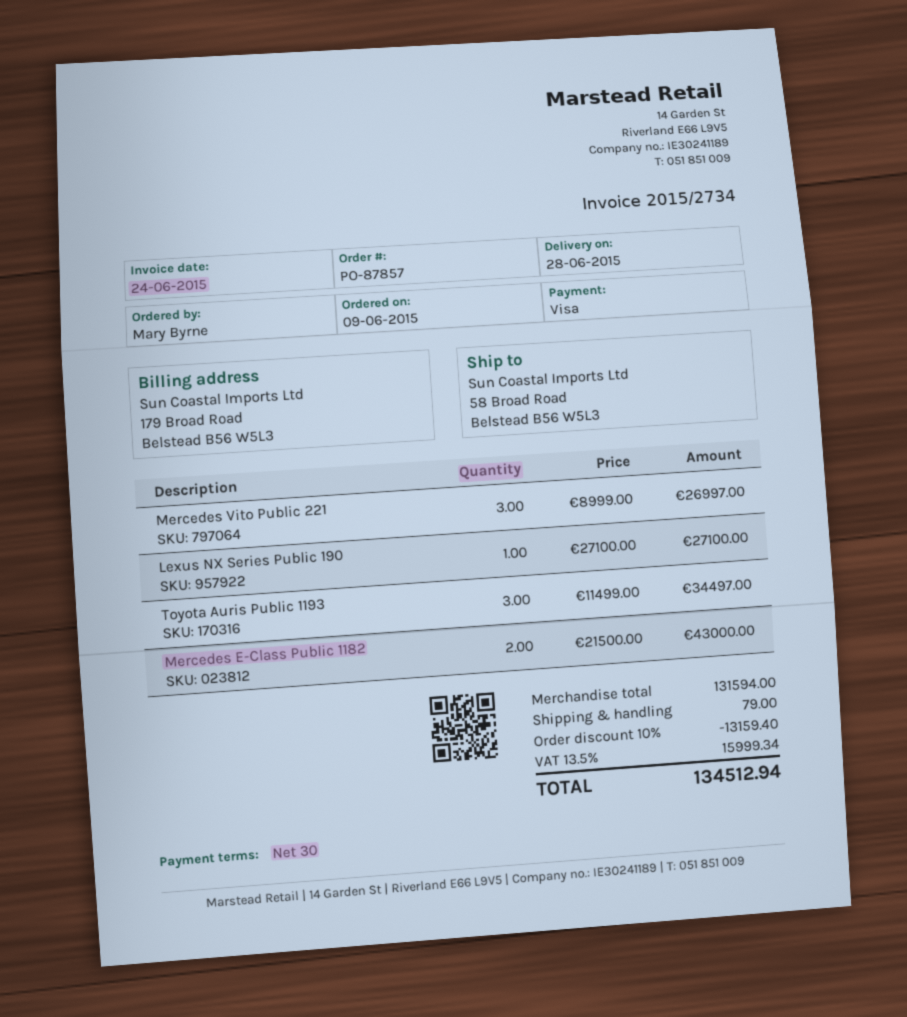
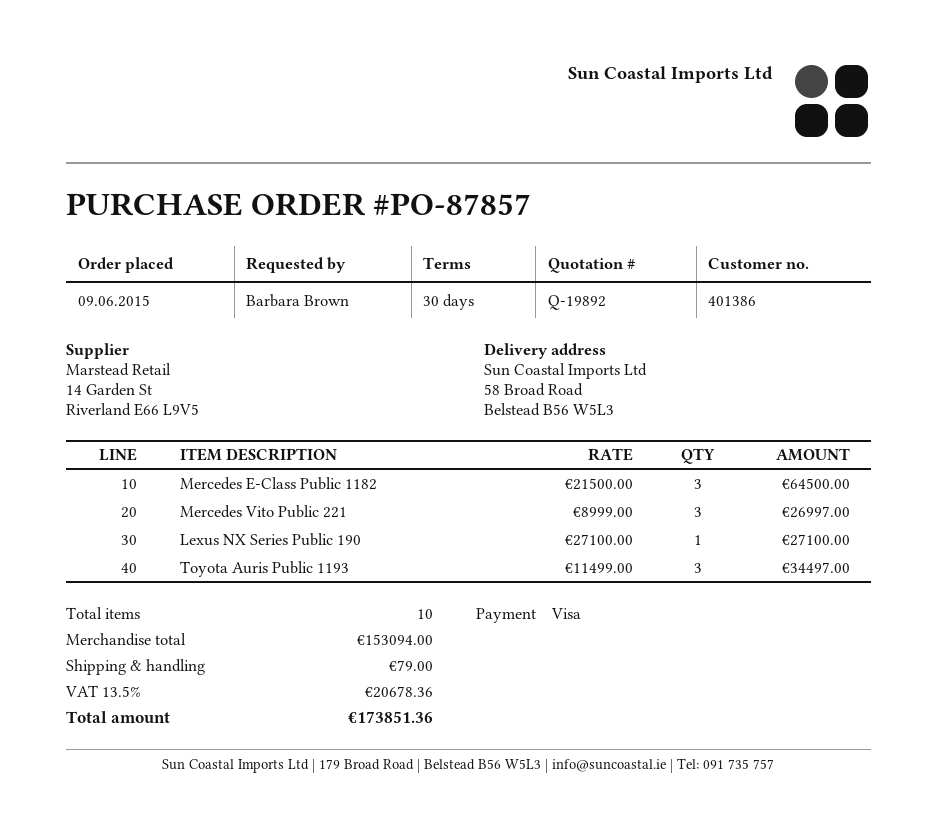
ordered by: Mary Byrne -> Barbara Brown
Mercedes E-Class Public 1182: 2 x 21500.00 = 43000.00 -> 3 x 21500.00 = 64500.00
subtotal: 131594.00 -> 153094.00
discount: 10% = 13159.40 -> none
tax: 13.5% = 15999.34 -> 13.5% = 20678.36
total: 134512.94 -> 173851.36

